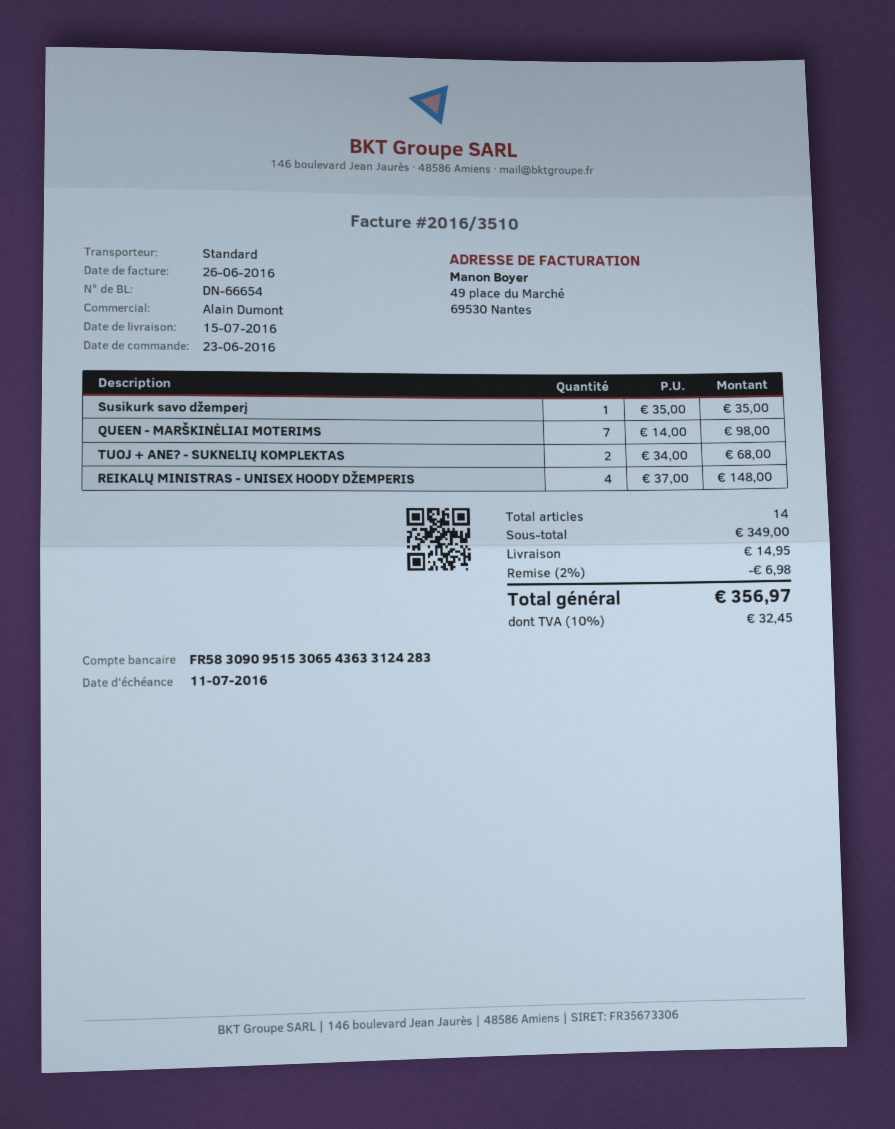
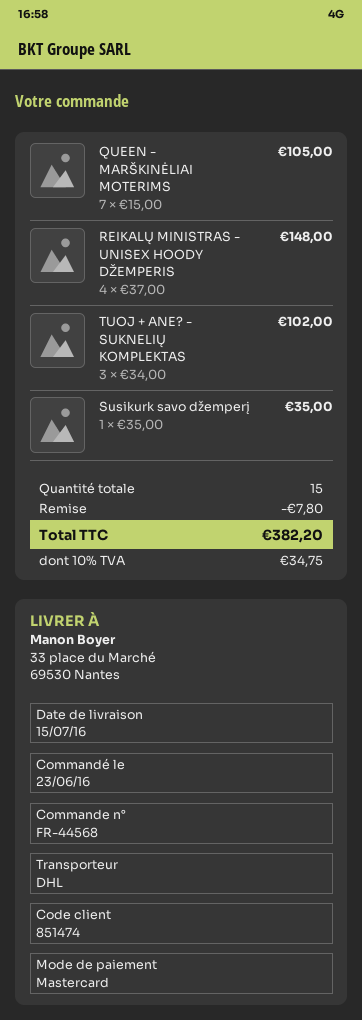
shipping method: standard -> DHL
QUEEN - MARŠKINĖLIAI MOTERIMS: 7 x 14.00 = 98.00 -> 7 x 15.00 = 105.00
TUOJ + ANE? - SUKNELIŲ KOMPLEKTAS: 2 x 34.00 = 68.00 -> 3 x 34.00 = 102.00
total quantity: 14 -> 15
discount: 6.98 -> 7.80
shipping: 14.95 -> none
tax: 10% = 32.45 -> 10% = 34.75
total: 356.97 -> 382.20

